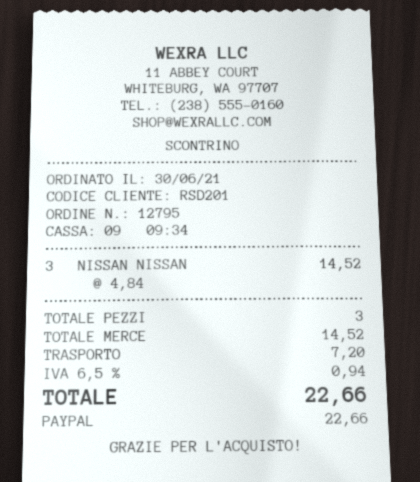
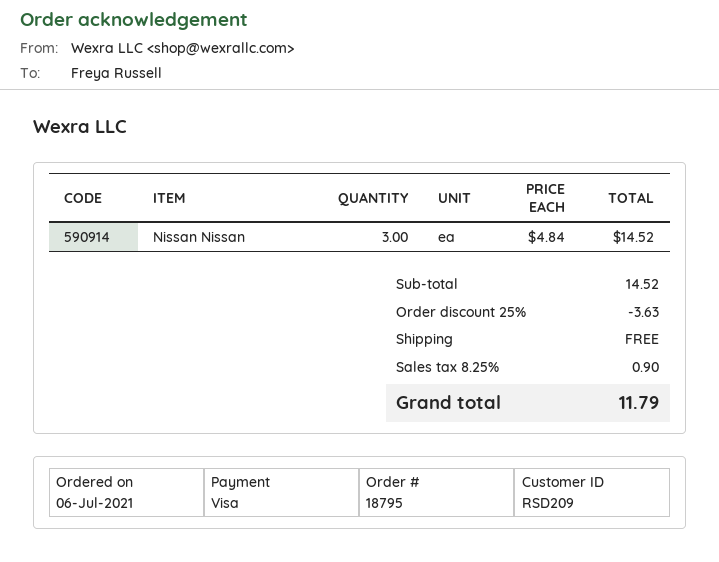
order number: 12795 -> 18795
order date: 2021-06-30 -> 2021-07-06
customer number: RSD201 -> RSD209
payment method: PayPal -> Visa
discount: none -> 25% = 3.63
shipping: 7.20 -> 0.00
tax: 6.5% = 0.94 -> 8.25% = 0.90
total: 22.66 -> 11.79

